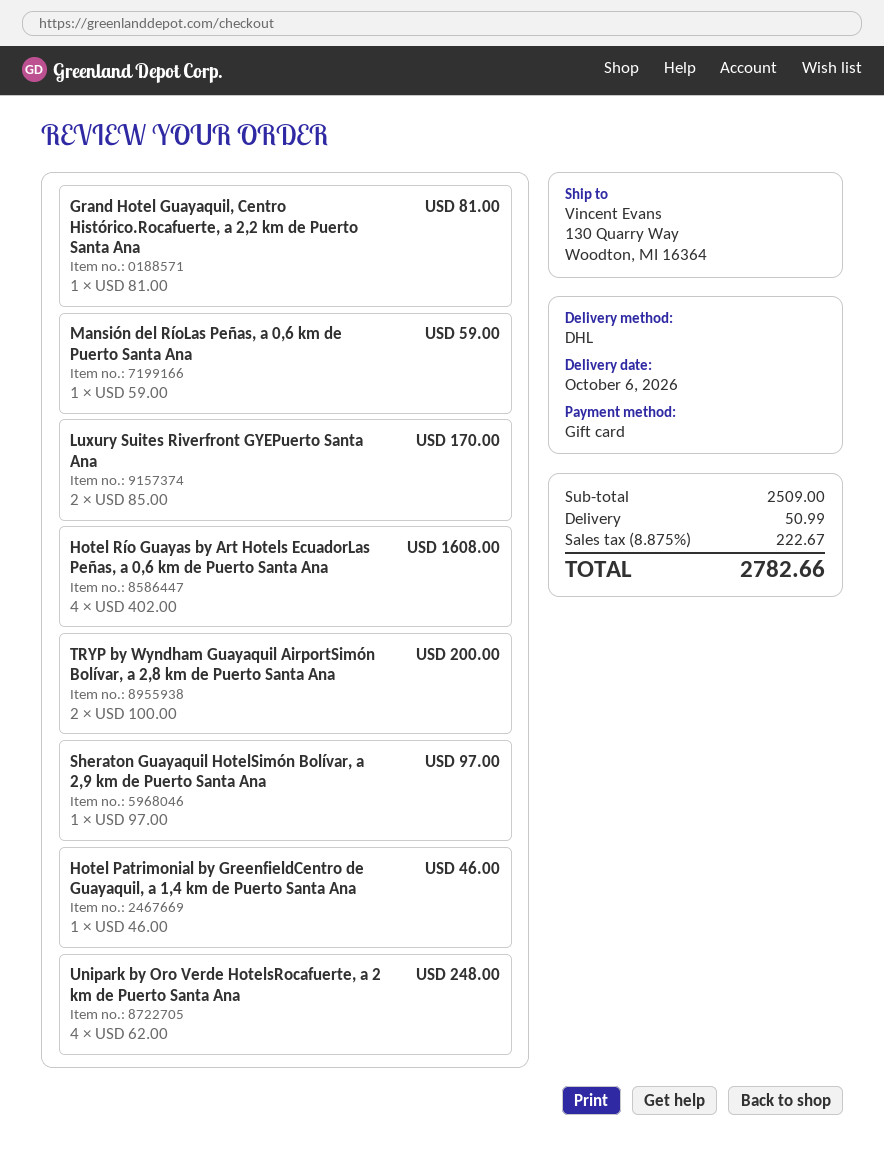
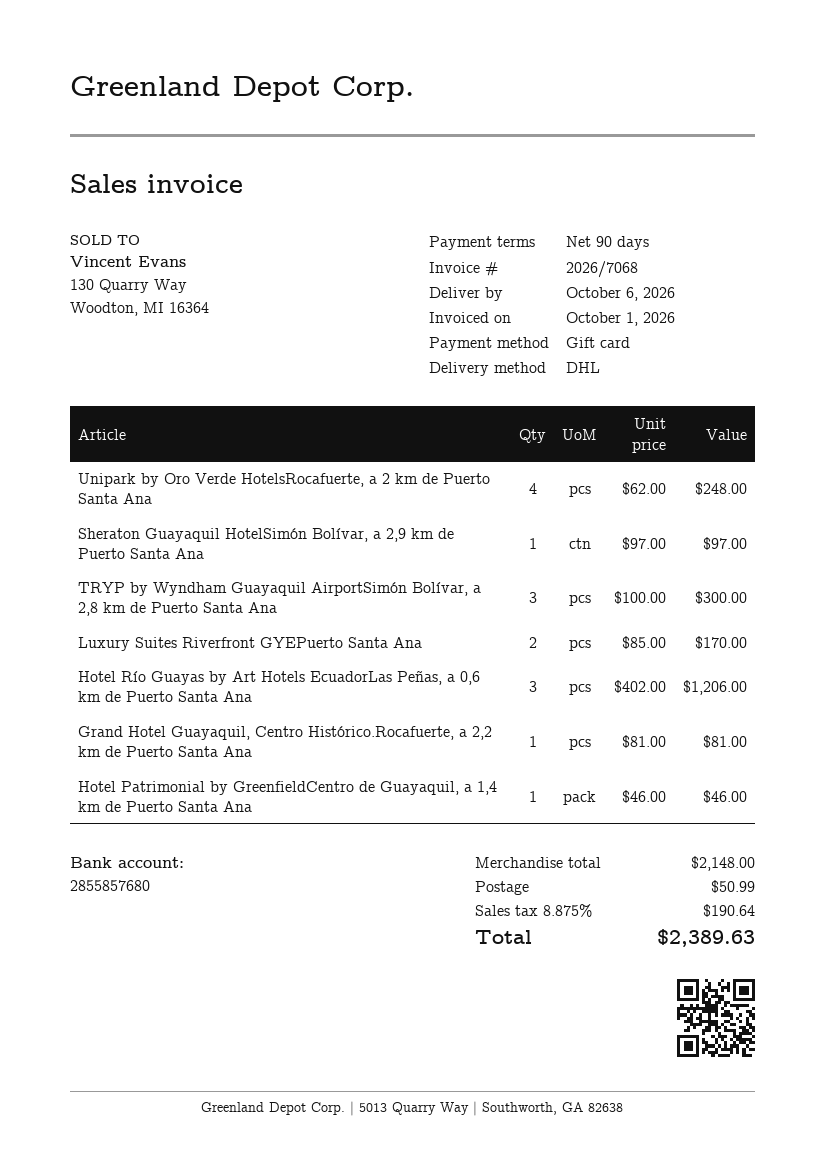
Mansión del RíoLas Peñas, a 0,6 km de Puerto Santa Ana: 1 x 59.00 = 59.00 -> none
Hotel Río Guayas by Art Hotels EcuadorLas Peñas, a 0,6 km de Puerto Santa Ana: 4 x 402.00 = 1608.00 -> 3 x 402.00 = 1206.00
TRYP by Wyndham Guayaquil AirportSimón Bolívar, a 2,8 km de Puerto Santa Ana: 2 x 100.00 = 200.00 -> 3 x 100.00 = 300.00
subtotal: 2509.00 -> 2148.00
tax: 8.875% = 222.67 -> 8.875% = 190.64
total: 2782.66 -> 2389.63

